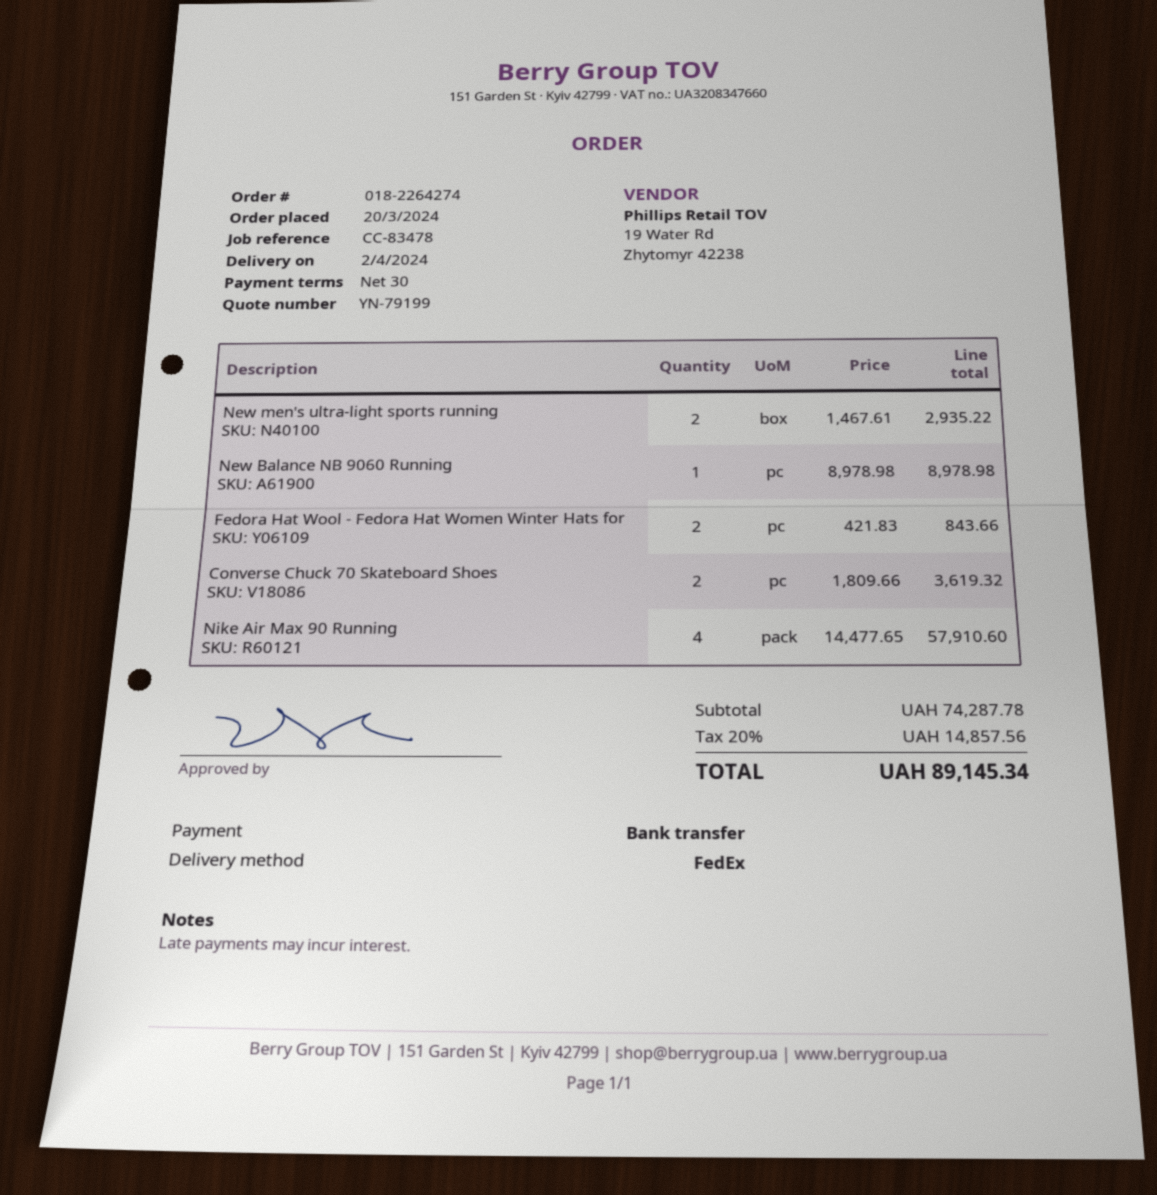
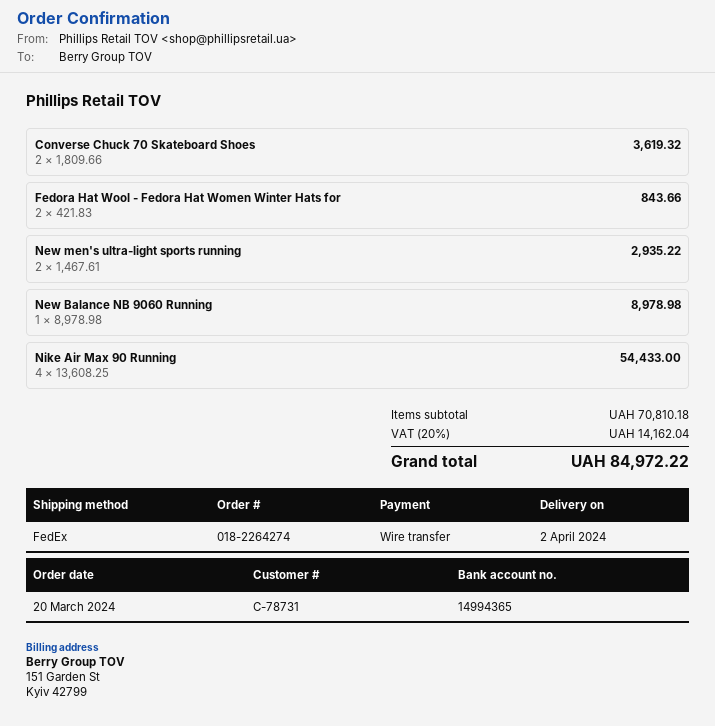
Nike Air Max 90 Running: 4 x 14477.65 = 57910.60 -> 4 x 13608.25 = 54433.00
subtotal: 74287.78 -> 70810.18
tax: 20% = 14857.56 -> 20% = 14162.04
total: 89145.34 -> 84972.22

